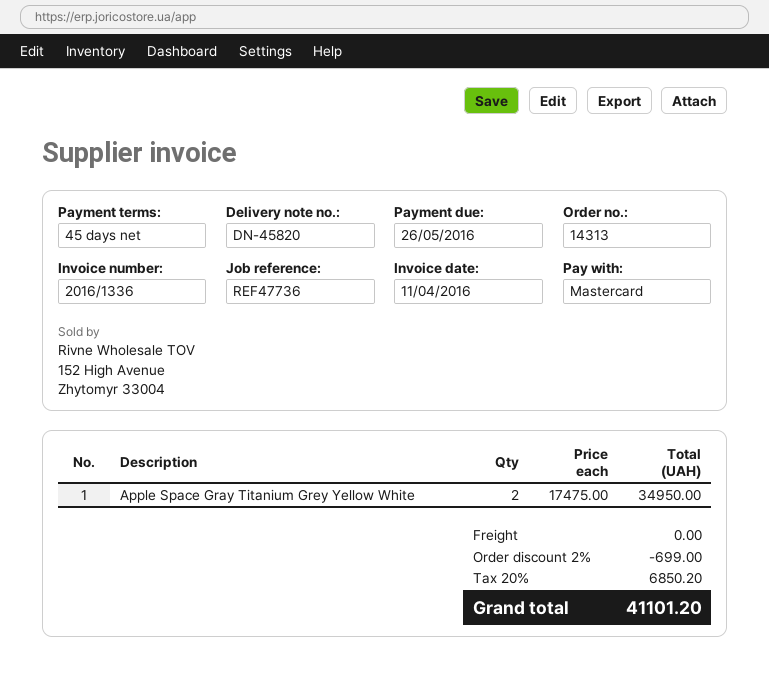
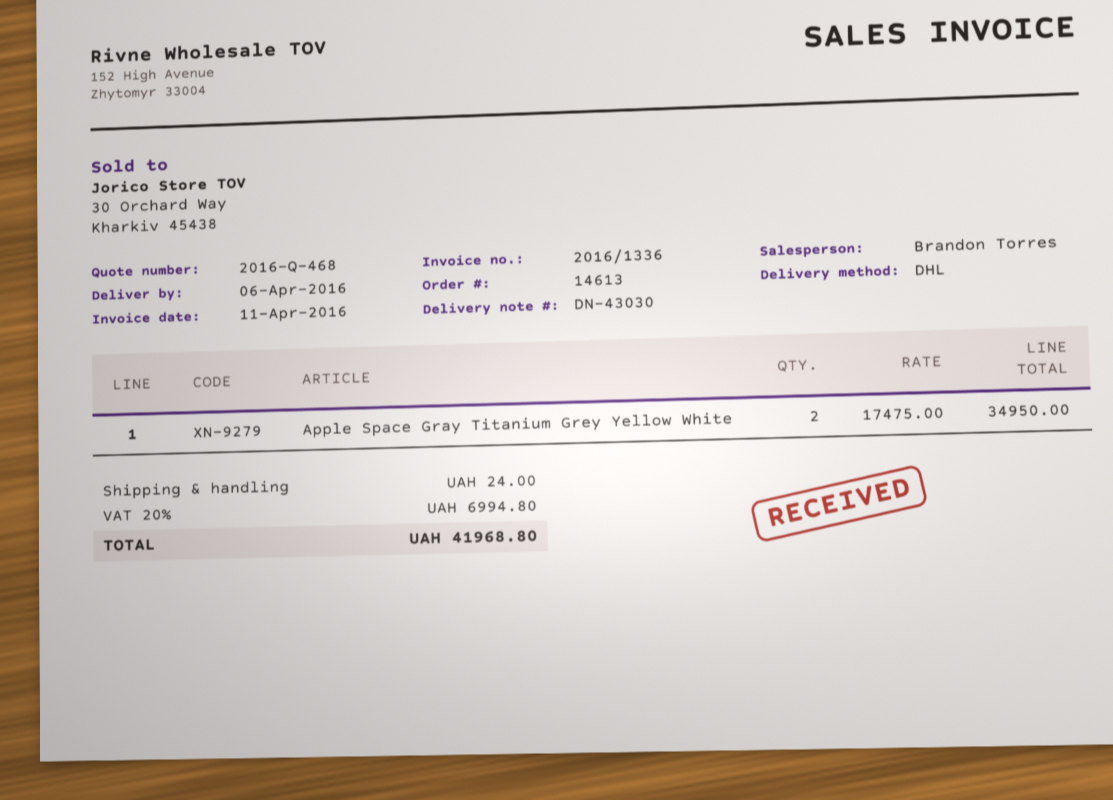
order number: 14313 -> 14613
delivery note number: DN-45820 -> DN-43030
discount: 2% = 699.00 -> none
shipping: 0.00 -> 24.00
tax: 20% = 6850.20 -> 20% = 6994.80
total: 41101.20 -> 41968.80

